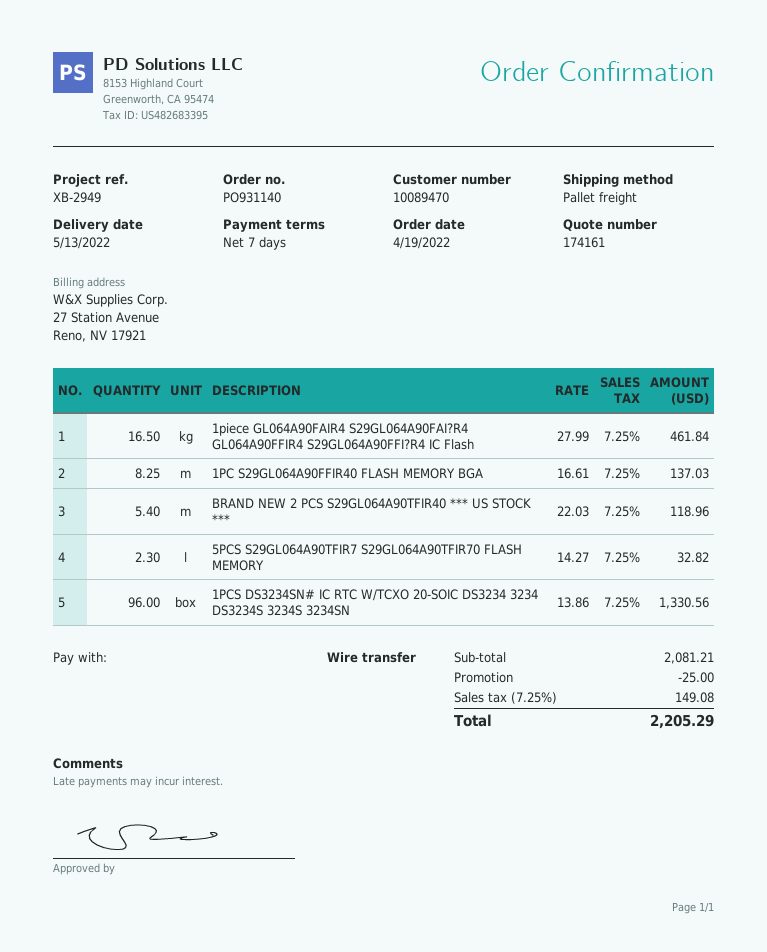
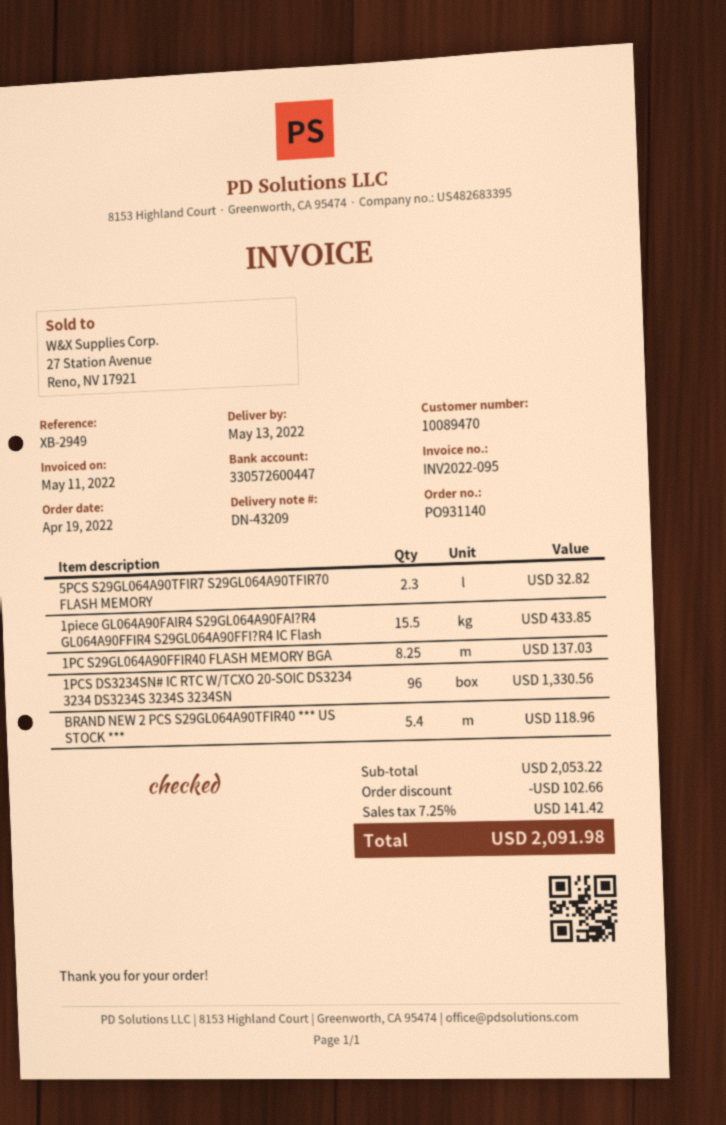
1piece GL064A90FAIR4 S29GL064A90FAI?R4 GL064A90FFIR4 S29GL064A90FFI?R4 IC Flash: 16.5 for 461.84 -> 15.5 for 433.85
subtotal: 2081.21 -> 2053.22
discount: 25.00 -> 102.66
tax: 7.25% = 149.08 -> 7.25% = 141.42
total: 2205.29 -> 2091.98

